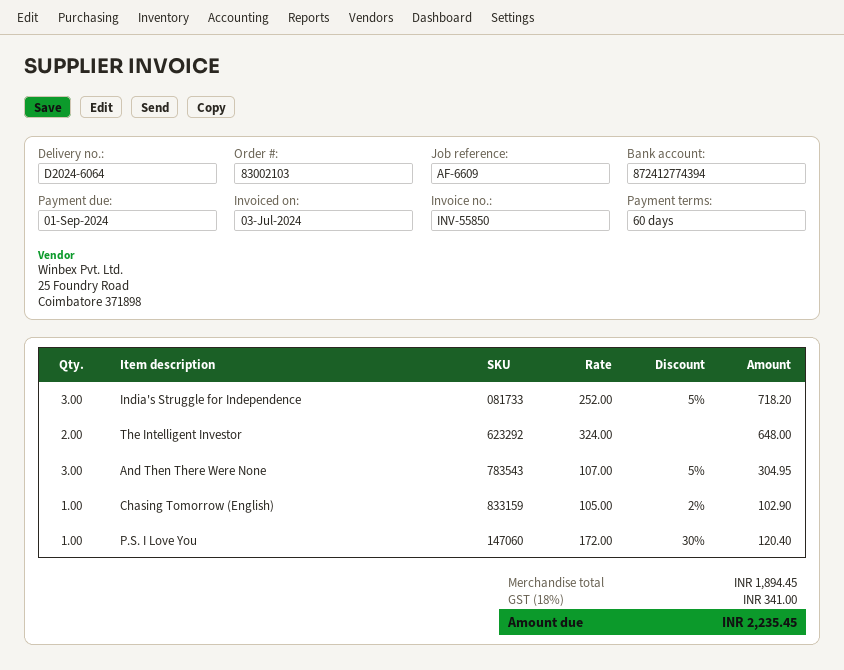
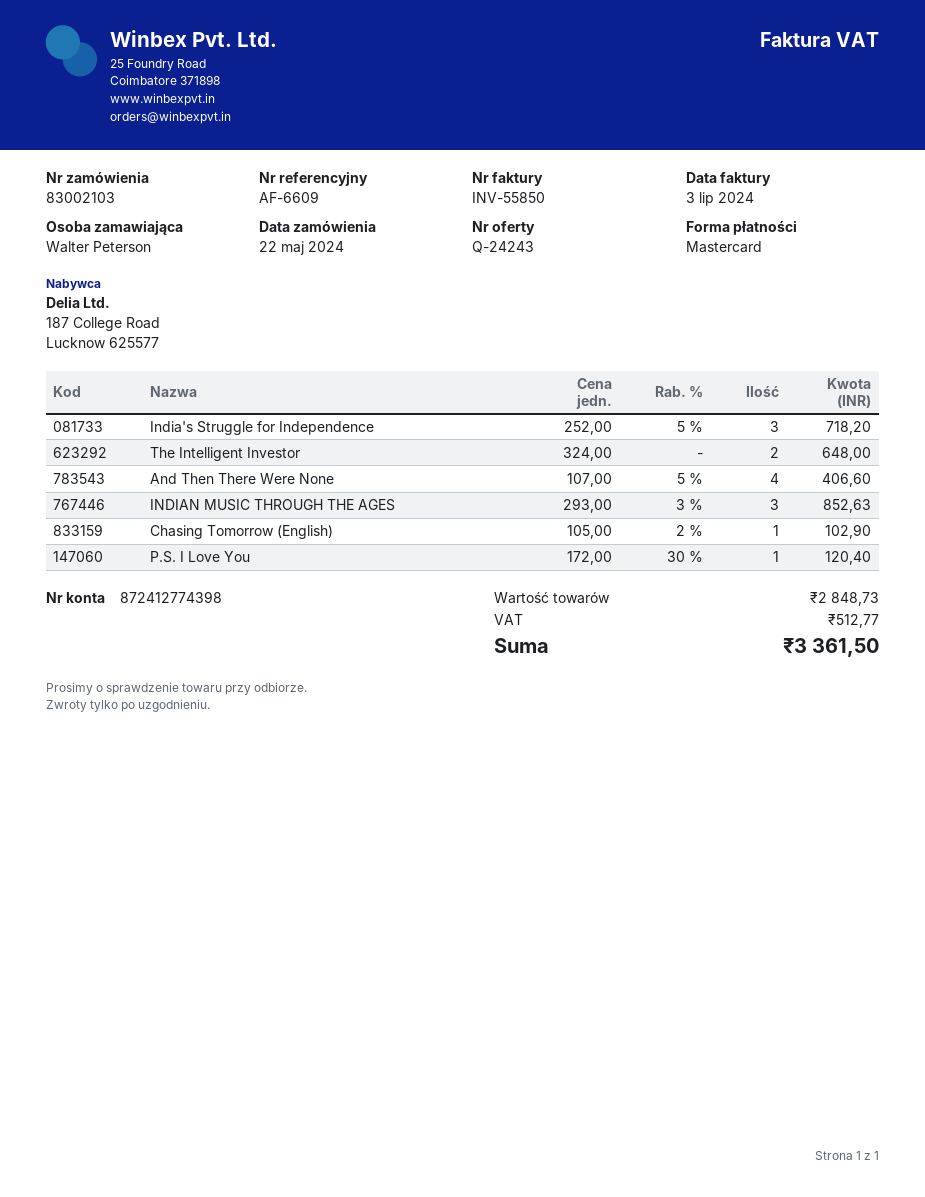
bank account: 872412774394 -> 872412774398
And Then There Were None: 3 x 107.00 - 5% = 304.95 -> 4 x 107.00 - 5% = 406.60
INDIAN MUSIC THROUGH THE AGES: none -> 3 x 293.00 - 3% = 852.63
subtotal: 1894.45 -> 2848.73
tax: 341.00 -> 512.77
total: 2235.45 -> 3361.50

